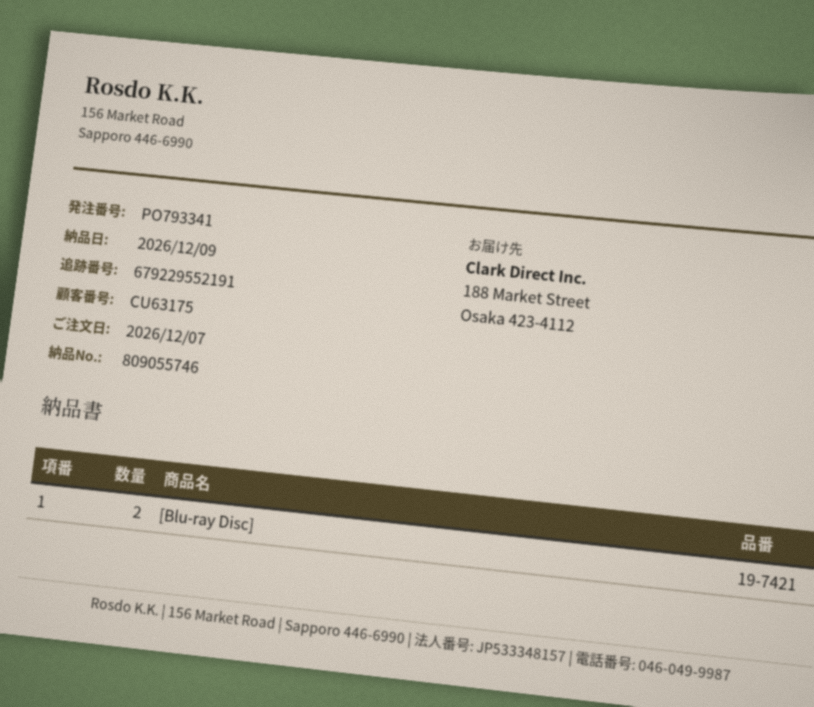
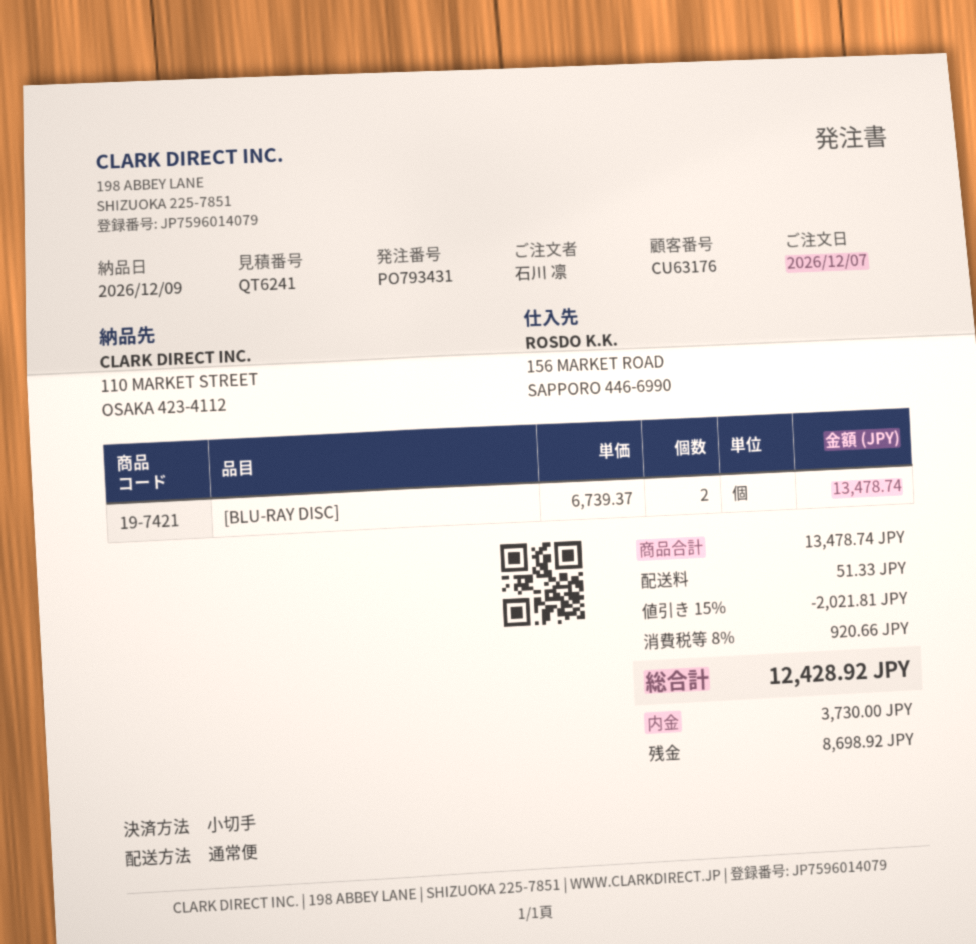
order number: PO793341 -> PO793431
customer number: CU63175 -> CU63176
ship to: 188 Market Street, Osaka 423-4112 -> 110 MARKET STREET, OSAKA 423-4112

